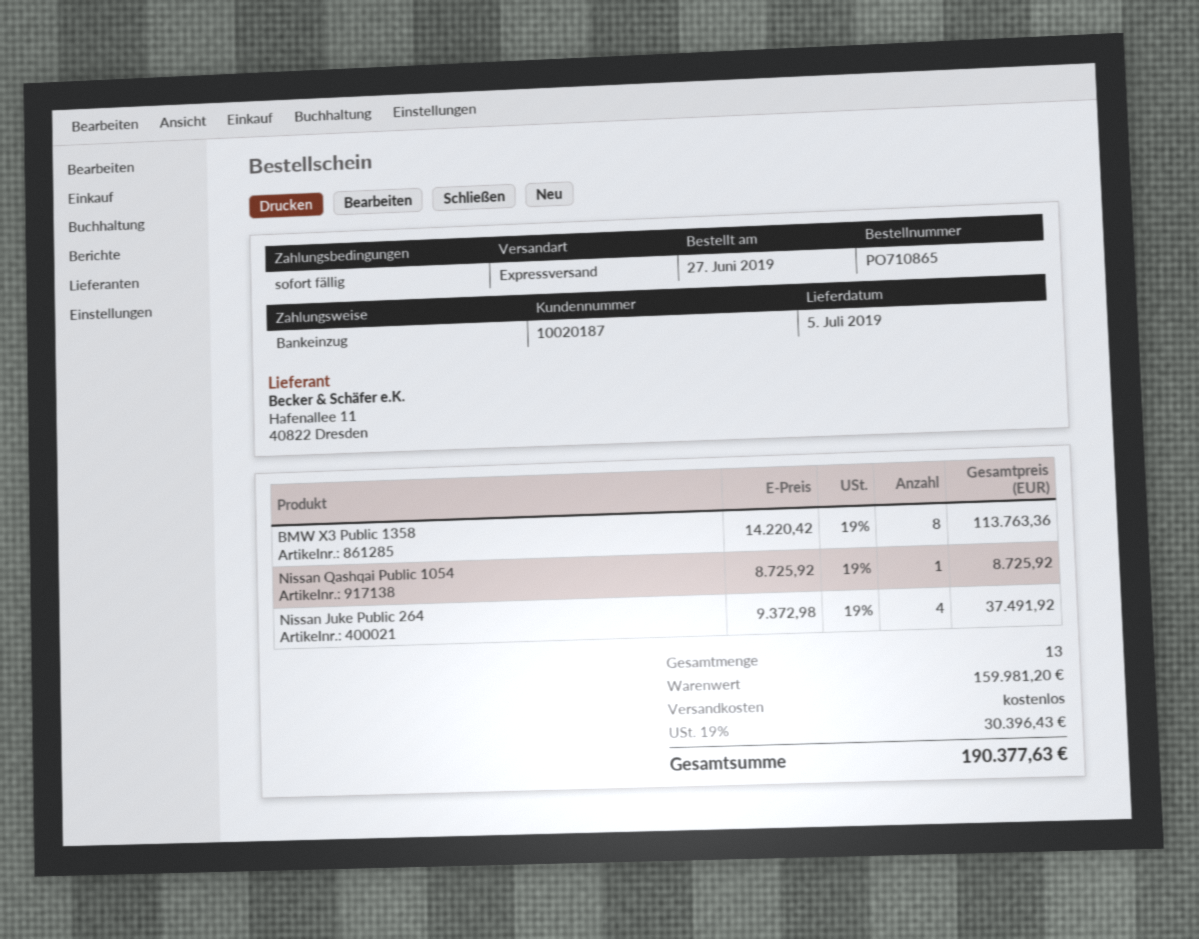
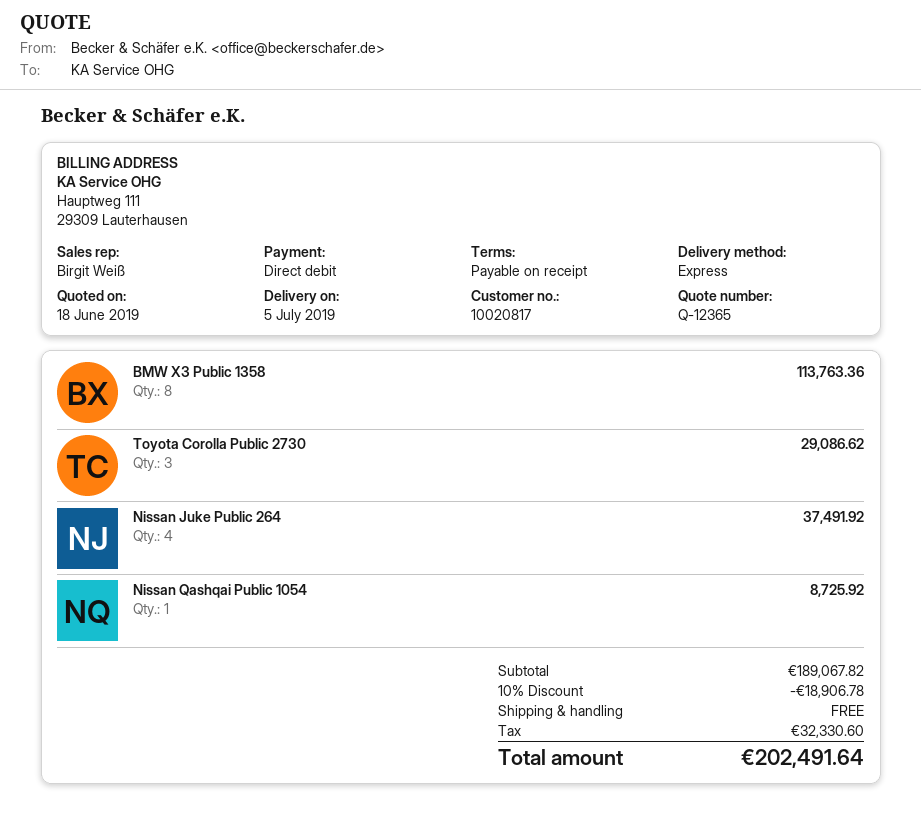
customer number: 10020187 -> 10020817
Toyota Corolla Public 2730: none -> 3 for 29086.62
subtotal: 159981.20 -> 189067.82
discount: none -> 10% = 18906.78
tax: 30396.43 -> 32330.60
total: 190377.63 -> 202491.64

